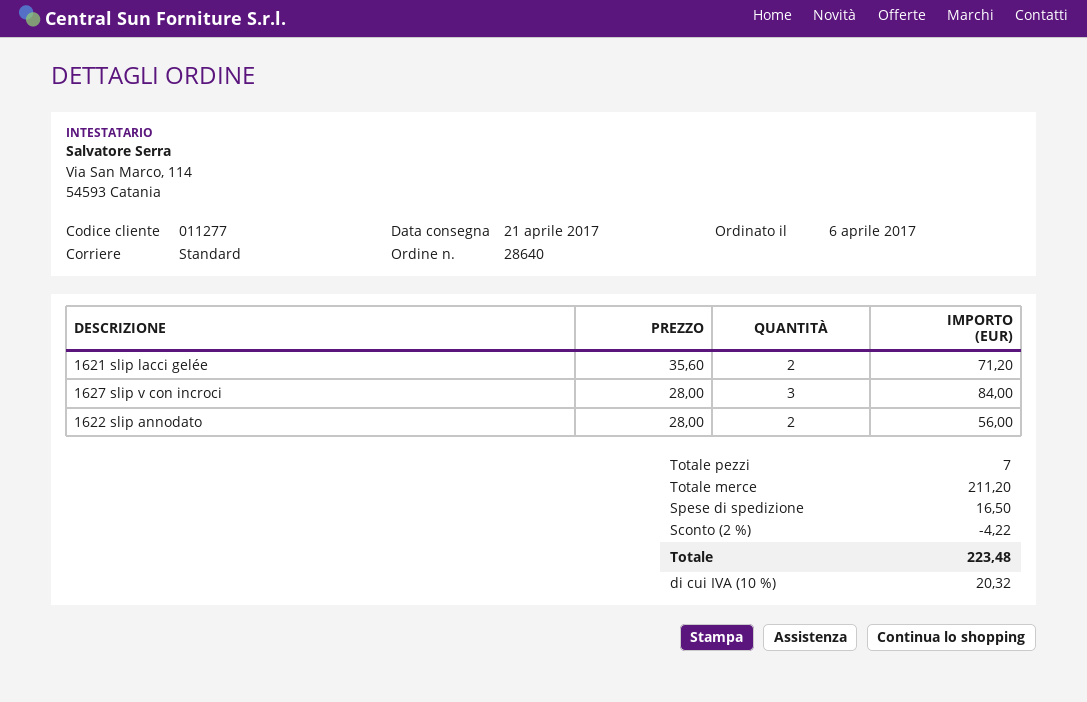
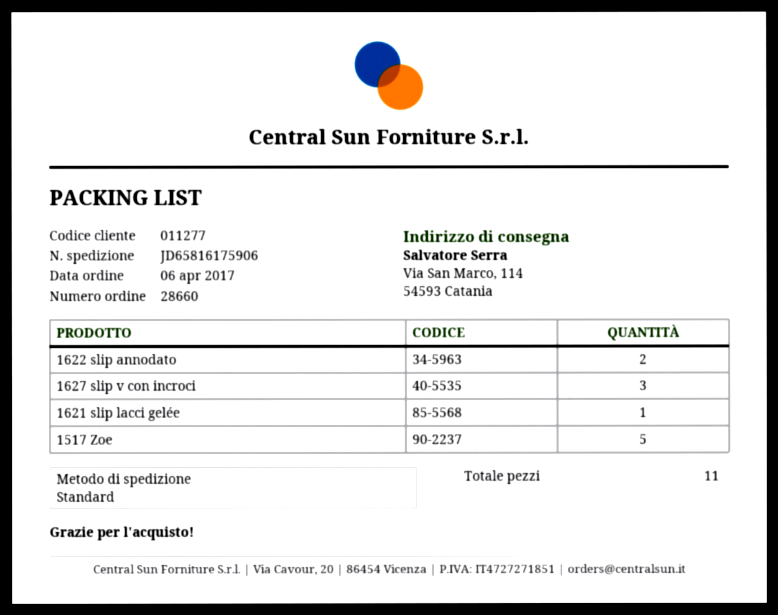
order number: 28640 -> 28660
1621 slip lacci gelée: 2 -> 1
1517 Zoe: none -> 5
total quantity: 7 -> 11

